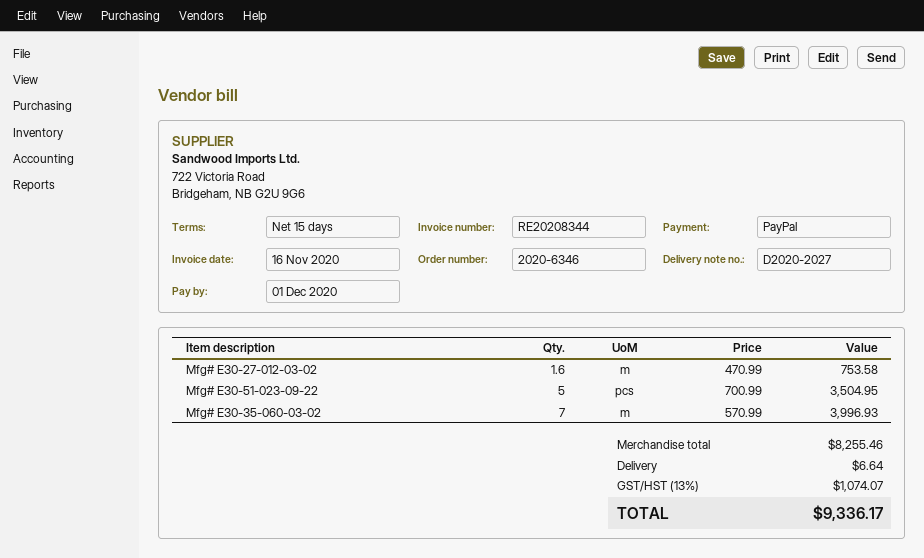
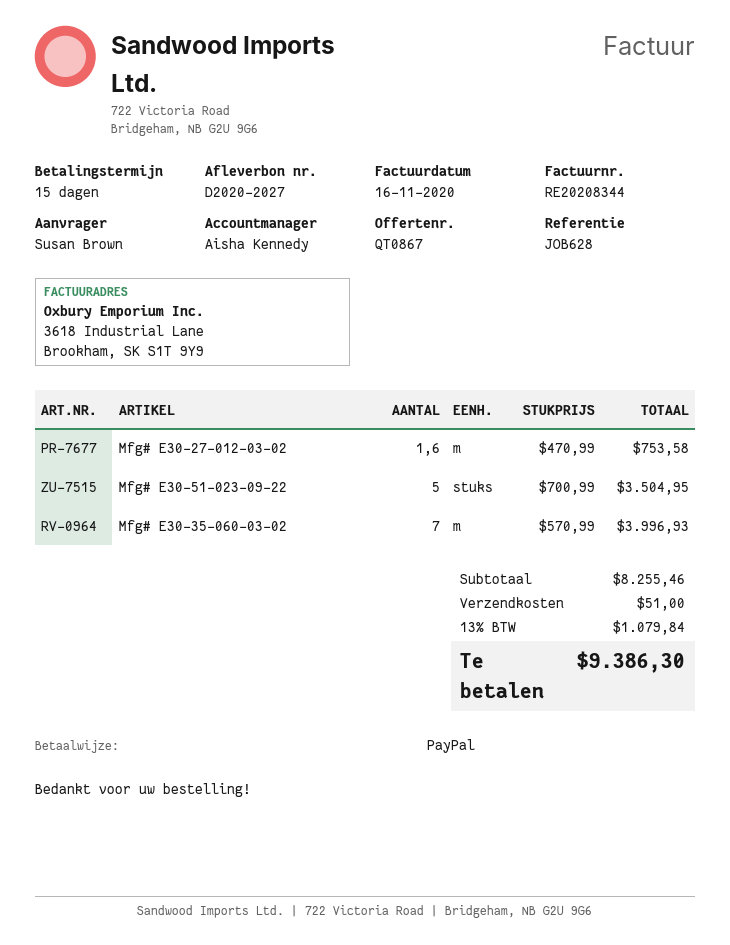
shipping: 6.64 -> 51.00
tax: 13% = 1074.07 -> 13% = 1079.84
total: 9336.17 -> 9386.30

